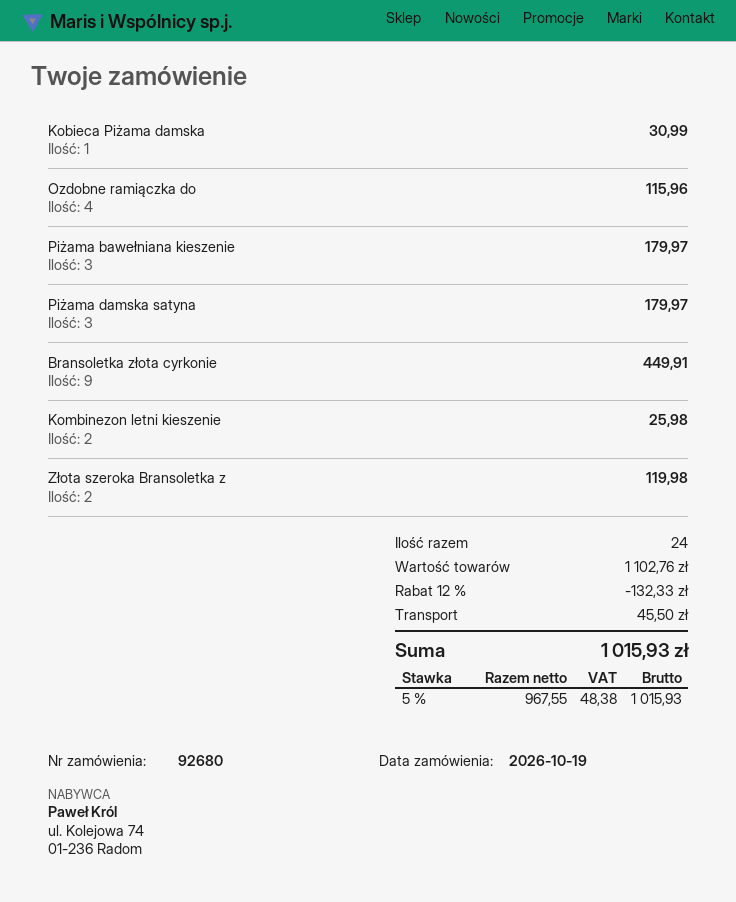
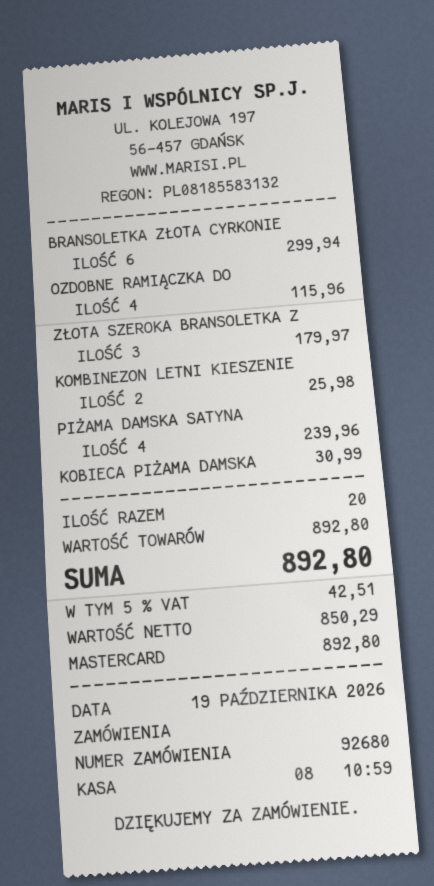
Piżama bawełniana kieszenie: 3 for 179.97 -> none
Piżama damska satyna: 3 for 179.97 -> 4 for 239.96
Bransoletka złota cyrkonie: 9 for 449.91 -> 6 for 299.94
Złota szeroka Bransoletka z: 2 for 119.98 -> 3 for 179.97
total quantity: 24 -> 20
subtotal: 1102.76 -> 892.80
discount: 12% = 132.33 -> none
shipping: 45.50 -> none
net: 967.55 -> 850.29
tax: 5% = 48.38 -> 5% = 42.51
total: 1015.93 -> 892.80

